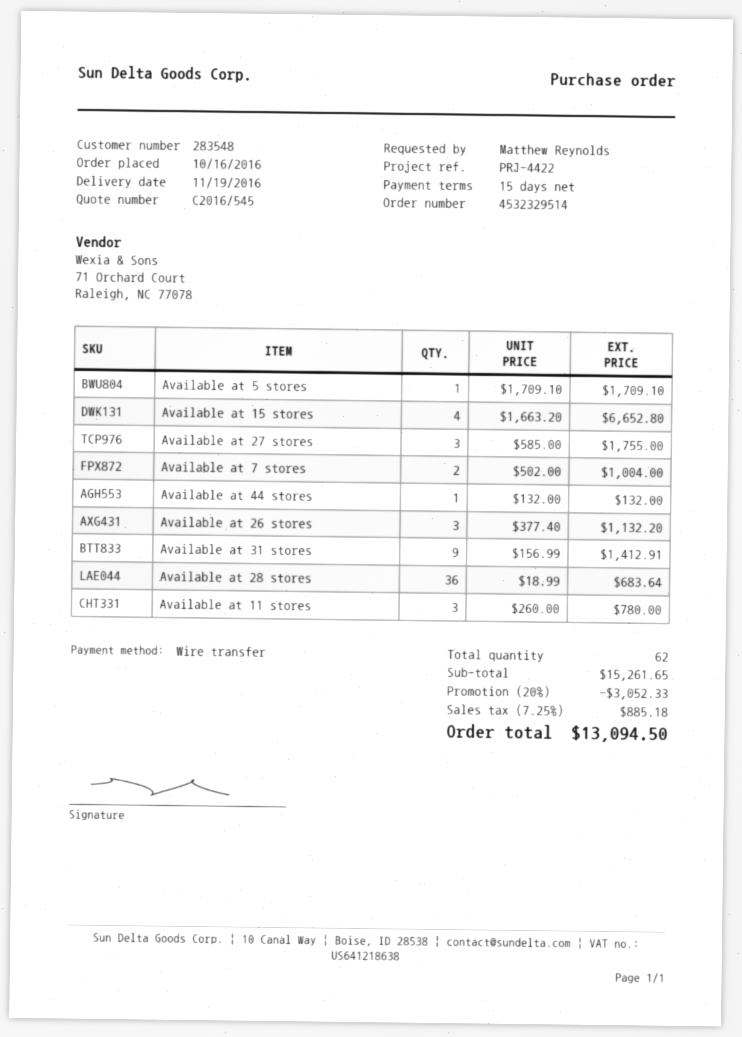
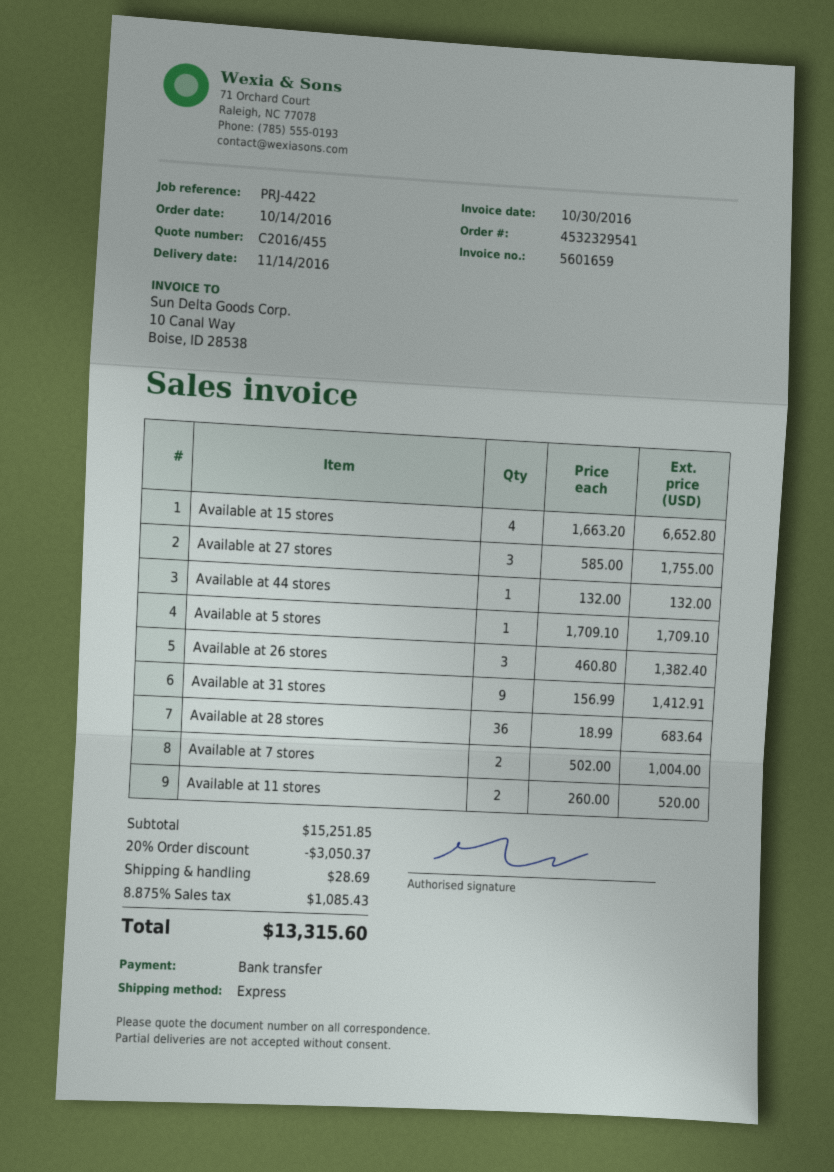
quote number: C2016/545 -> C2016/455
order number: 4532329514 -> 4532329541
order date: 2016-10-16 -> 2016-10-14
delivery date: 2016-11-19 -> 2016-11-14
Available at 26 stores: 3 x 377.40 = 1132.20 -> 3 x 460.80 = 1382.40
Available at 11 stores: 3 x 260.00 = 780.00 -> 2 x 260.00 = 520.00
subtotal: 15261.65 -> 15251.85
discount: 20% = 3052.33 -> 20% = 3050.37
shipping: none -> 28.69
tax: 7.25% = 885.18 -> 8.875% = 1085.43
total: 13094.50 -> 13315.60

